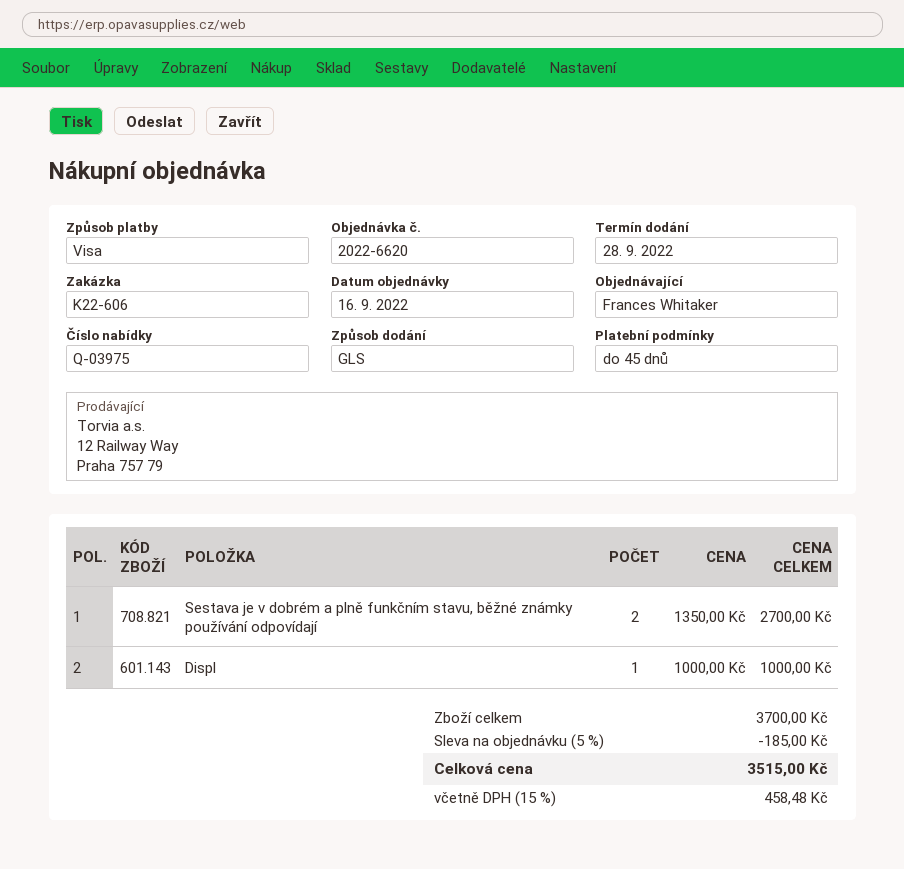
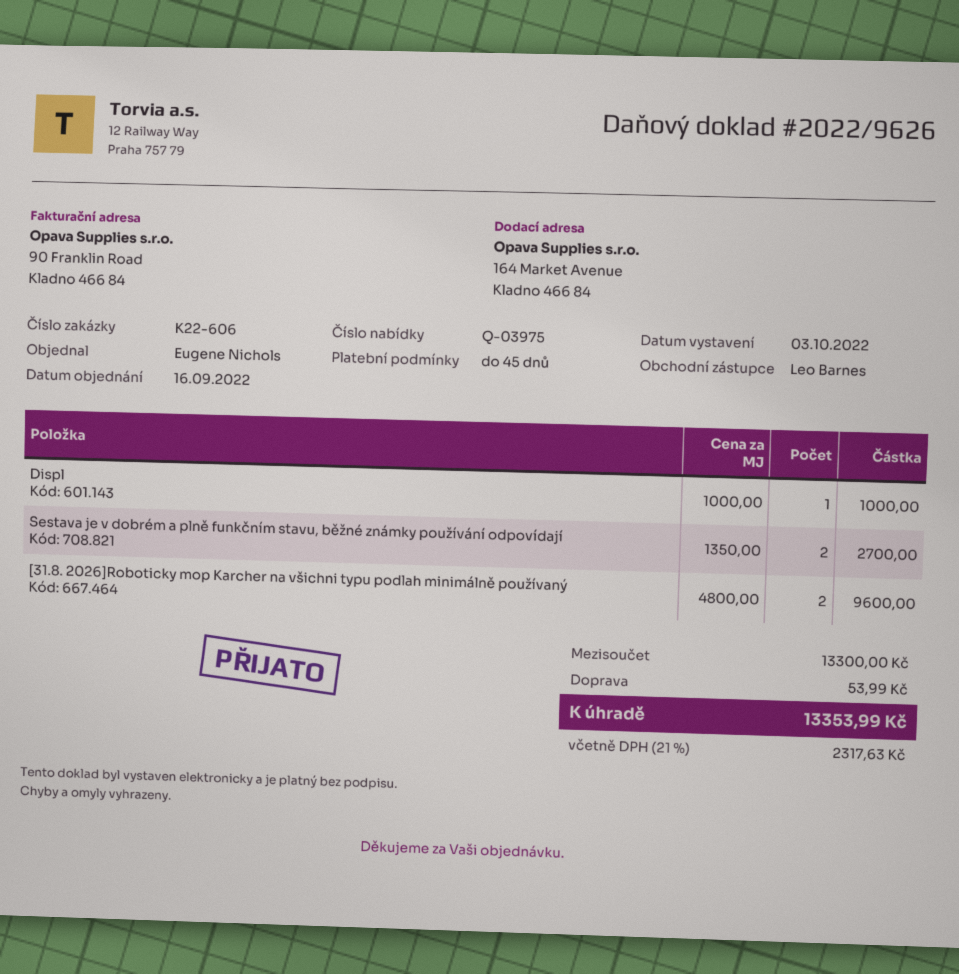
ordered by: Frances Whitaker -> Eugene Nichols
[31.8. 2026]Roboticky mop Karcher na všichni typu podlah minimálně používaný: none -> 2 x 4800.00 = 9600.00
subtotal: 3700.00 -> 13300.00
discount: 5% = 185.00 -> none
shipping: none -> 53.99
tax: 15% = 458.48 -> 21% = 2317.63
total: 3515.00 -> 13353.99

